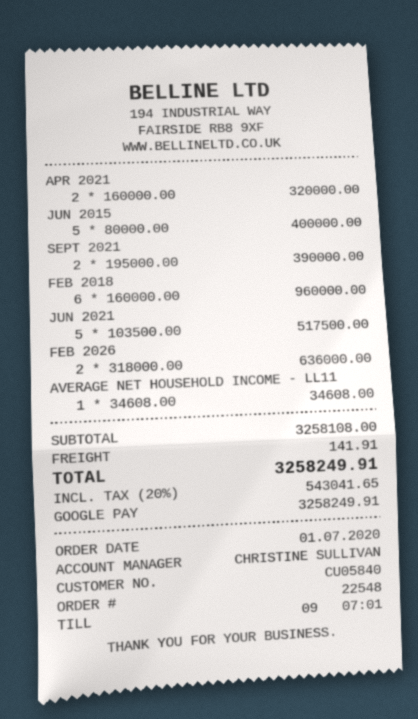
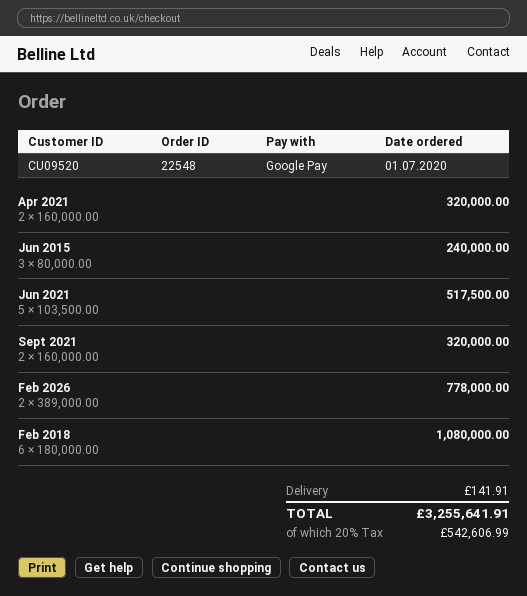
customer number: CU05840 -> CU09520
JUN 2015: 5 x 80000.00 = 400000.00 -> 3 x 80000.00 = 240000.00
SEPT 2021: 2 x 195000.00 = 390000.00 -> 2 x 160000.00 = 320000.00
FEB 2018: 6 x 160000.00 = 960000.00 -> 6 x 180000.00 = 1080000.00
FEB 2026: 2 x 318000.00 = 636000.00 -> 2 x 389000.00 = 778000.00
AVERAGE NET HOUSEHOLD INCOME - LL11: 1 x 34608.00 = 34608.00 -> none
tax: 20% = 543041.65 -> 20% = 542606.99
total: 3258249.91 -> 3255641.91

